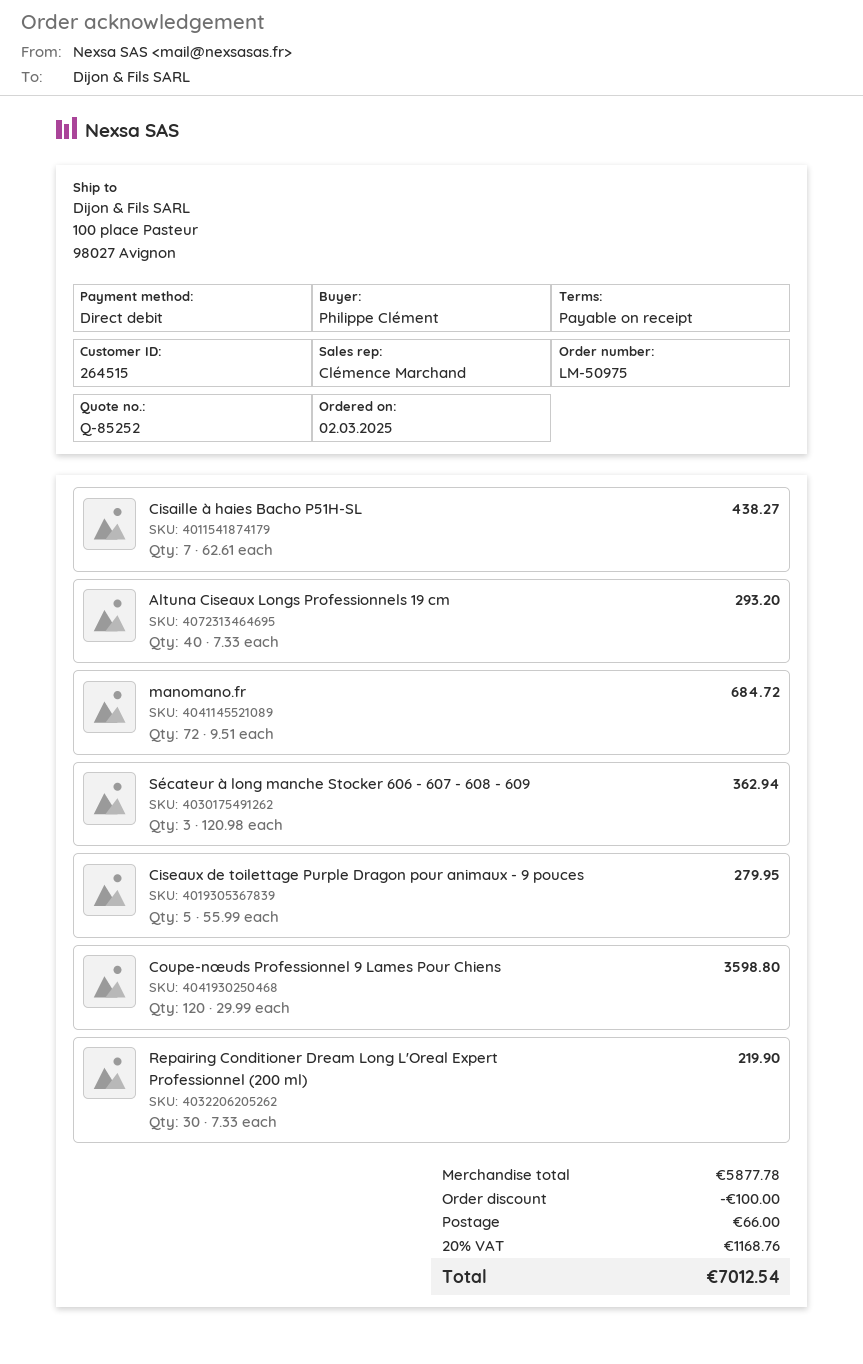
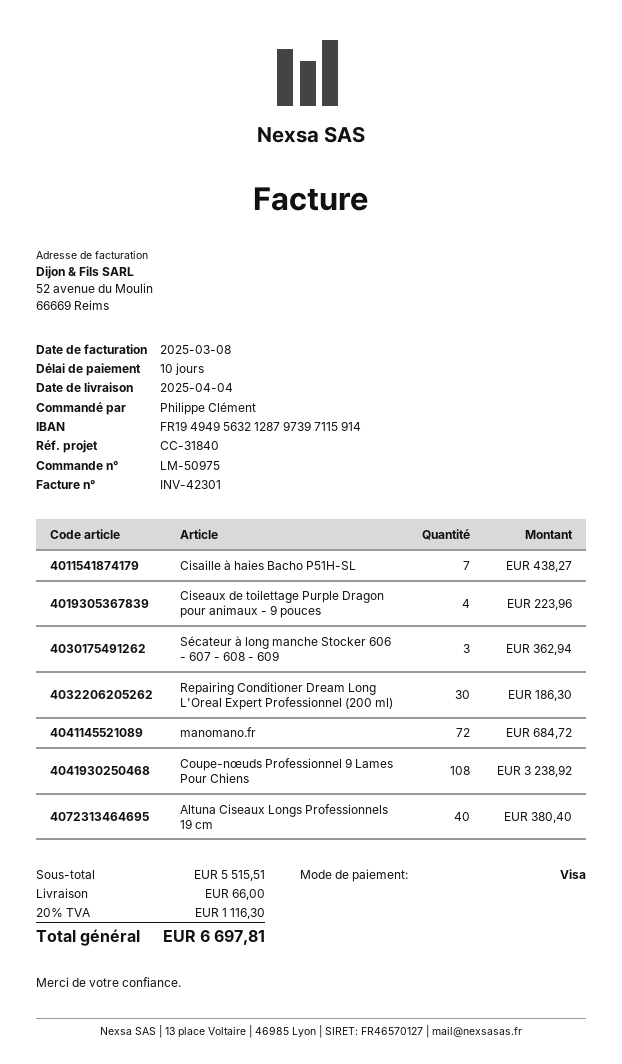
payment terms: on receipt -> 10 days
payment method: direct debit -> Visa
Altuna Ciseaux Longs Professionnels 19 cm: 40 for 293.20 -> 40 for 380.40
Ciseaux de toilettage Purple Dragon pour animaux - 9 pouces: 5 for 279.95 -> 4 for 223.96
Coupe-nœuds Professionnel 9 Lames Pour Chiens: 120 for 3598.80 -> 108 for 3238.92
Repairing Conditioner Dream Long L'Oreal Expert Professionnel (200 ml): 30 for 219.90 -> 30 for 186.30
subtotal: 5877.78 -> 5515.51
discount: 100.00 -> none
tax: 20% = 1168.76 -> 20% = 1116.30
total: 7012.54 -> 6697.81

